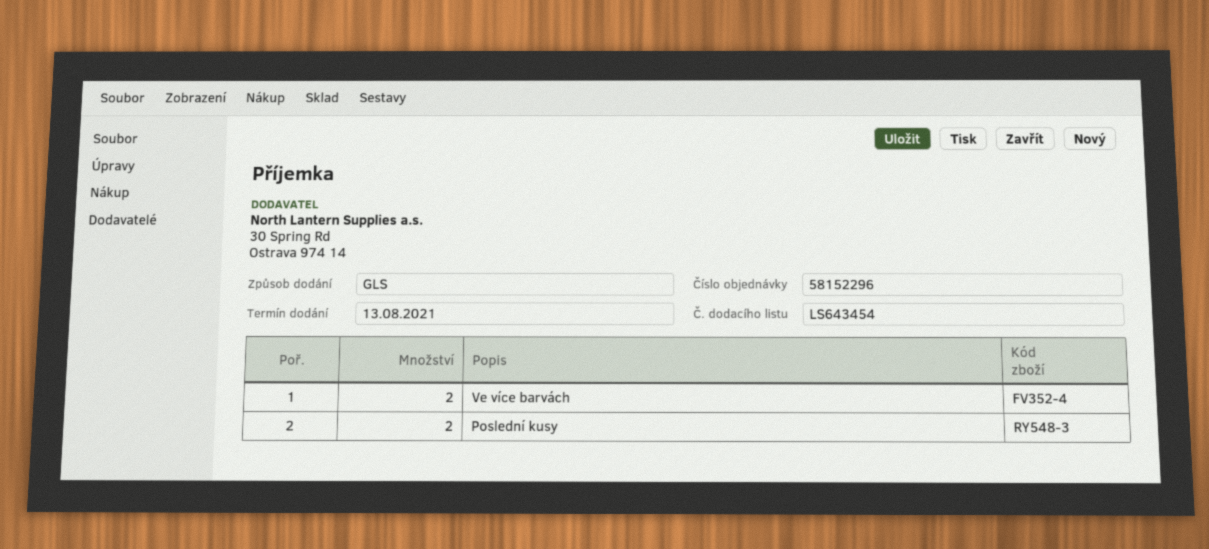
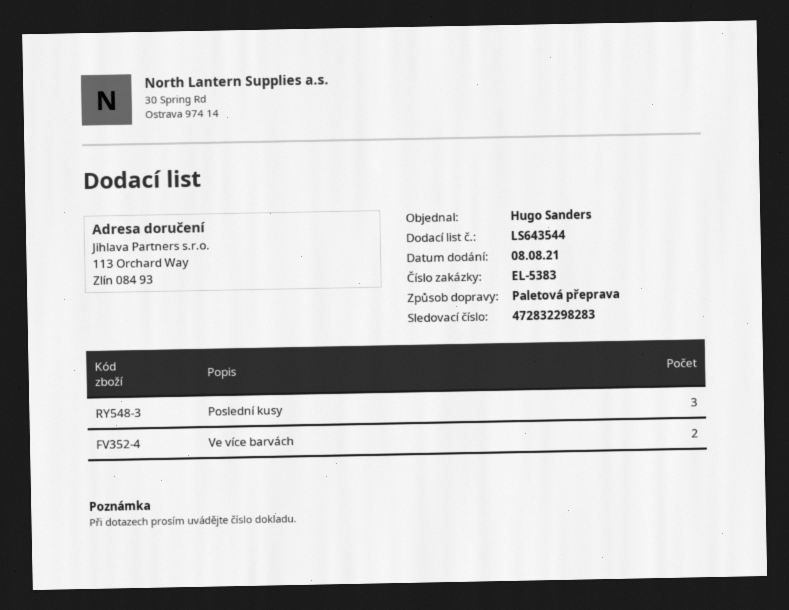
delivery note number: LS643454 -> LS643544
delivery date: 2021-08-13 -> 2021-08-08
shipping method: GLS -> pallet freight
Poslední kusy: 2 -> 3

